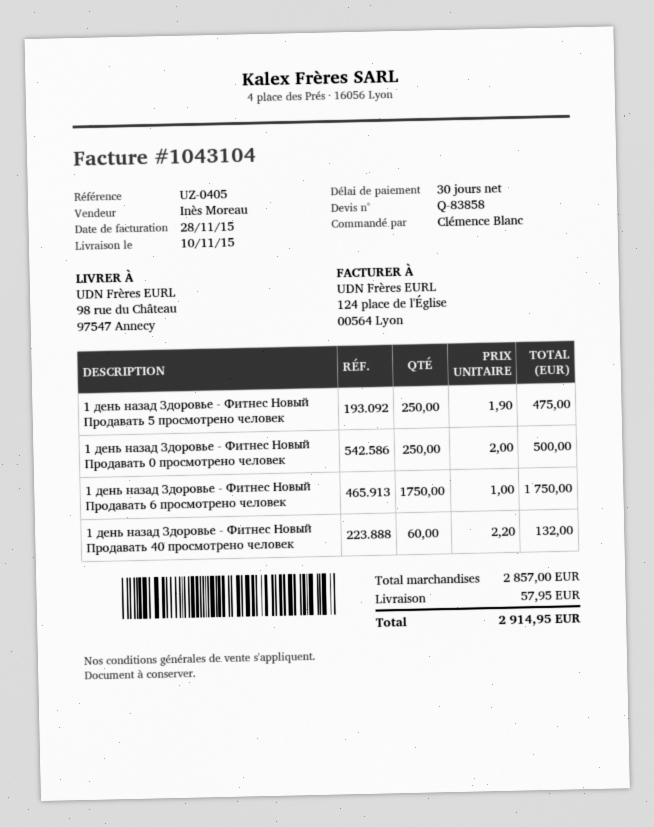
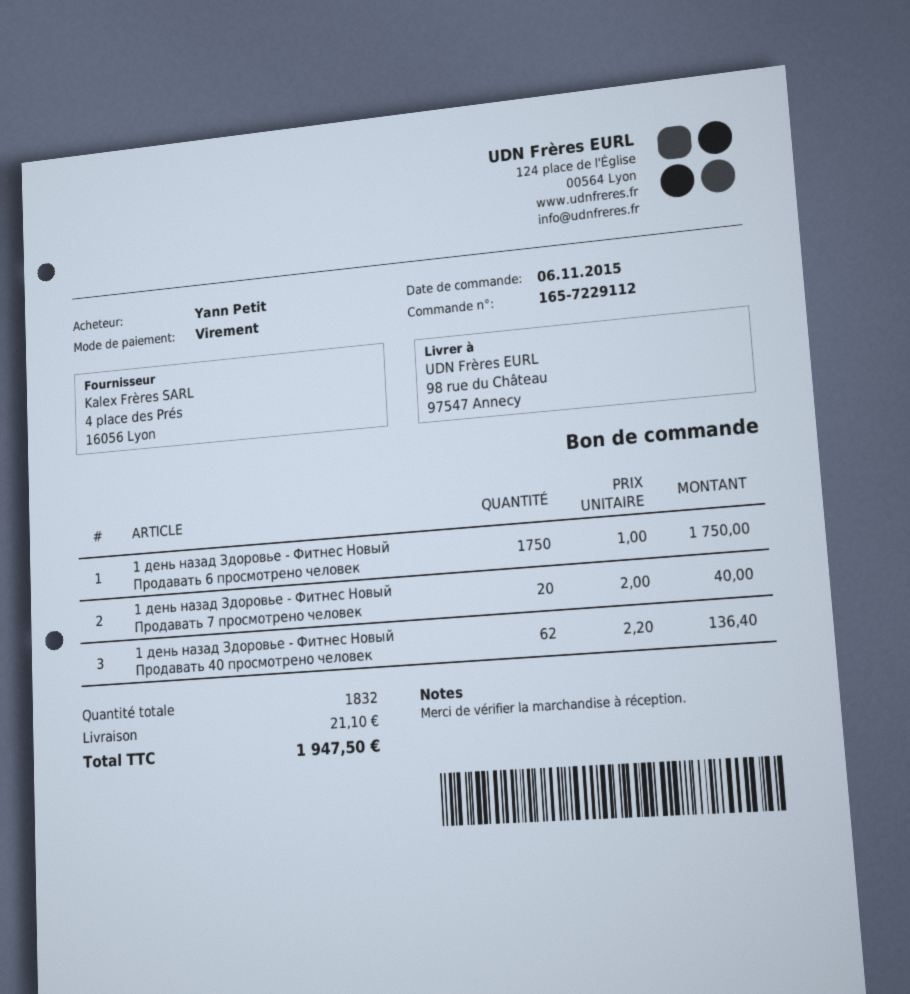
ordered by: Clémence Blanc -> Yann Petit
1 день назад Здоровье - Фитнес Новый Продавать 5 просмотрено человек: 250 x 1.90 = 475.00 -> none
1 день назад Здоровье - Фитнес Новый Продавать 0 просмотрено человек: 250 x 2.00 = 500.00 -> none
1 день назад Здоровье - Фитнес Новый Продавать 40 просмотрено человек: 60 x 2.20 = 132.00 -> 62 x 2.20 = 136.40
1 день назад Здоровье - Фитнес Новый Продавать 7 просмотрено человек: none -> 20 x 2.00 = 40.00
shipping: 57.95 -> 21.10
total: 2914.95 -> 1947.50

